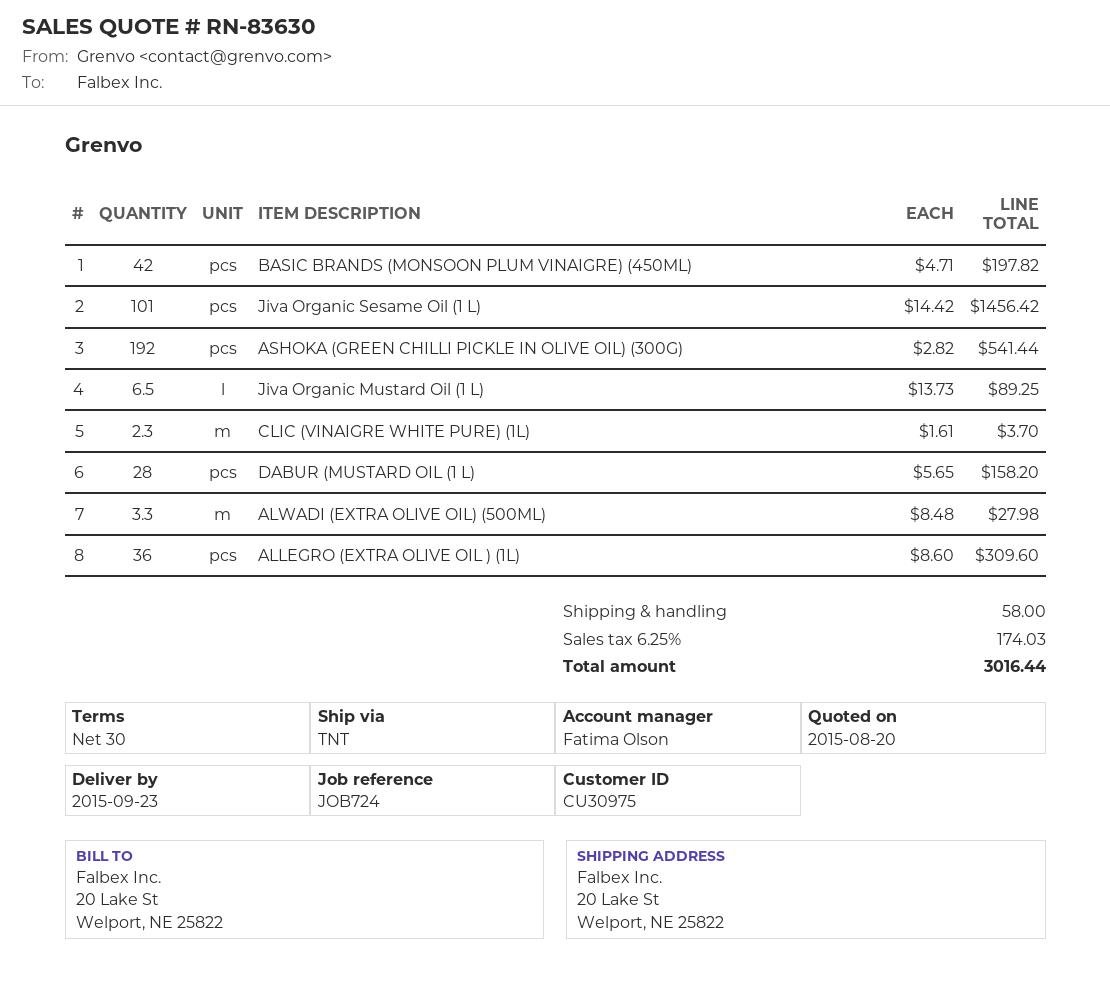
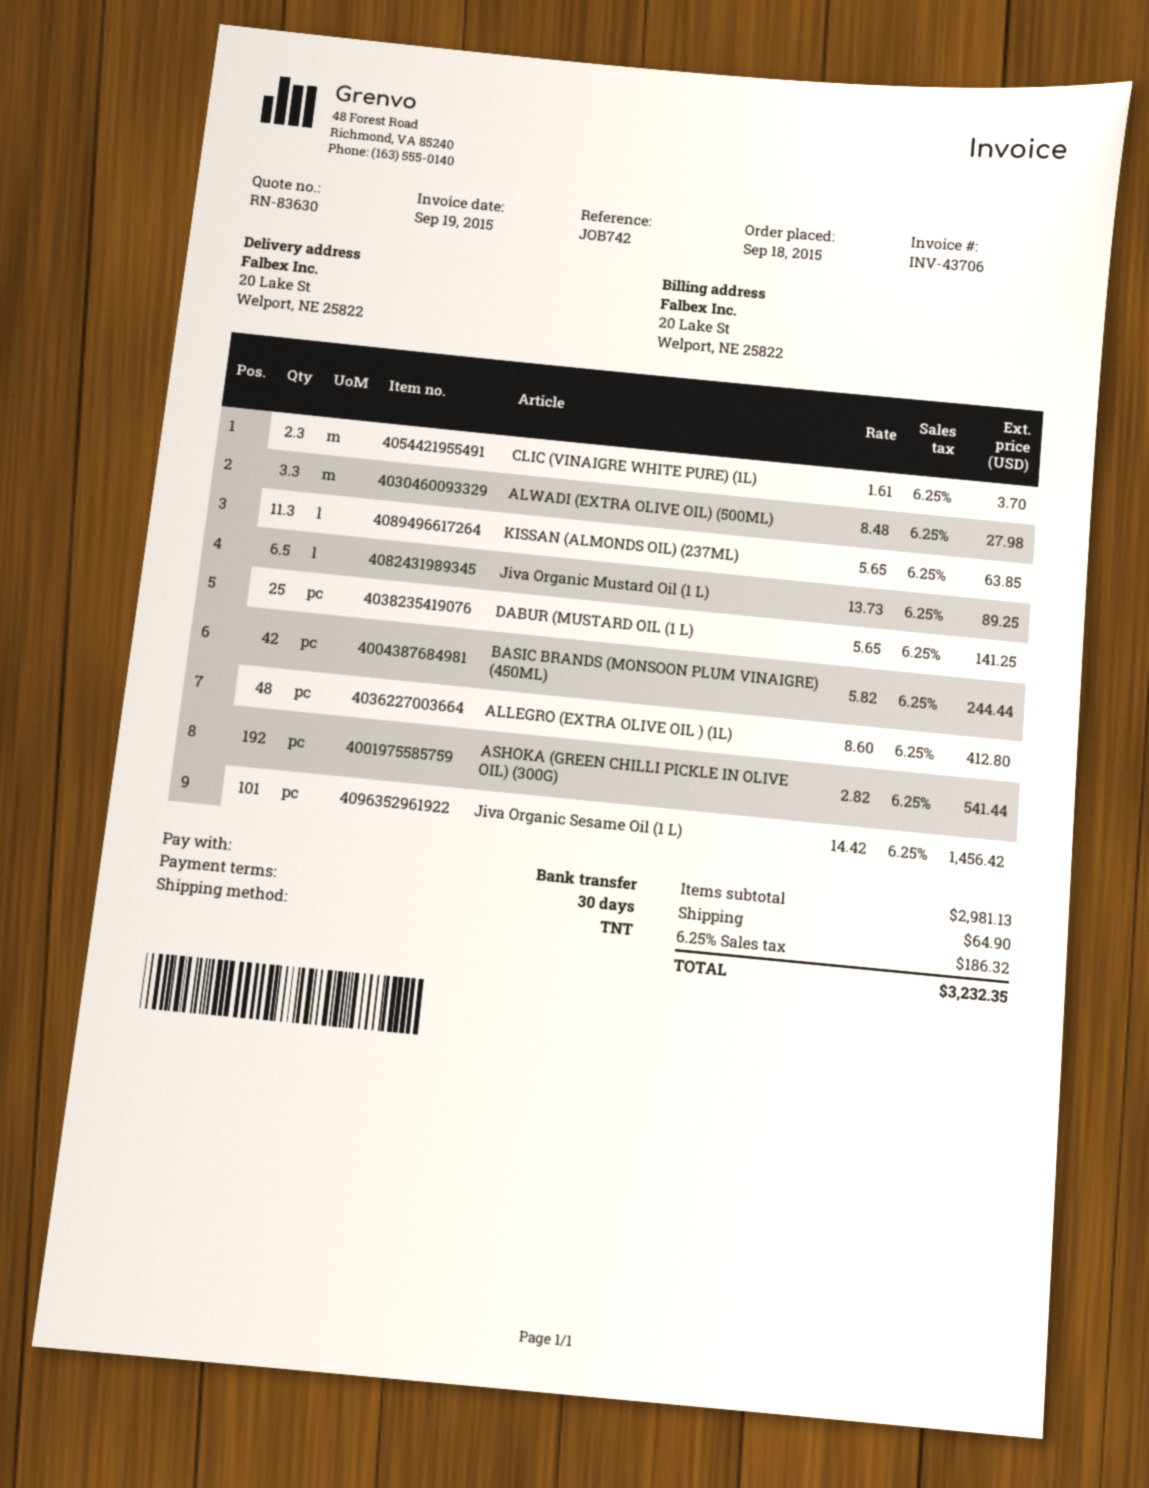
reference: JOB724 -> JOB742
BASIC BRANDS (MONSOON PLUM VINAIGRE) (450ML): 42 x 4.71 = 197.82 -> 42 x 5.82 = 244.44
DABUR (MUSTARD OIL (1 L): 28 x 5.65 = 158.20 -> 25 x 5.65 = 141.25
ALLEGRO (EXTRA OLIVE OIL ) (1L): 36 x 8.60 = 309.60 -> 48 x 8.60 = 412.80
KISSAN (ALMONDS OIL) (237ML): none -> 11.3 x 5.65 = 63.85
shipping: 58.00 -> 64.90
tax: 6.25% = 174.03 -> 6.25% = 186.32
total: 3016.44 -> 3232.35

